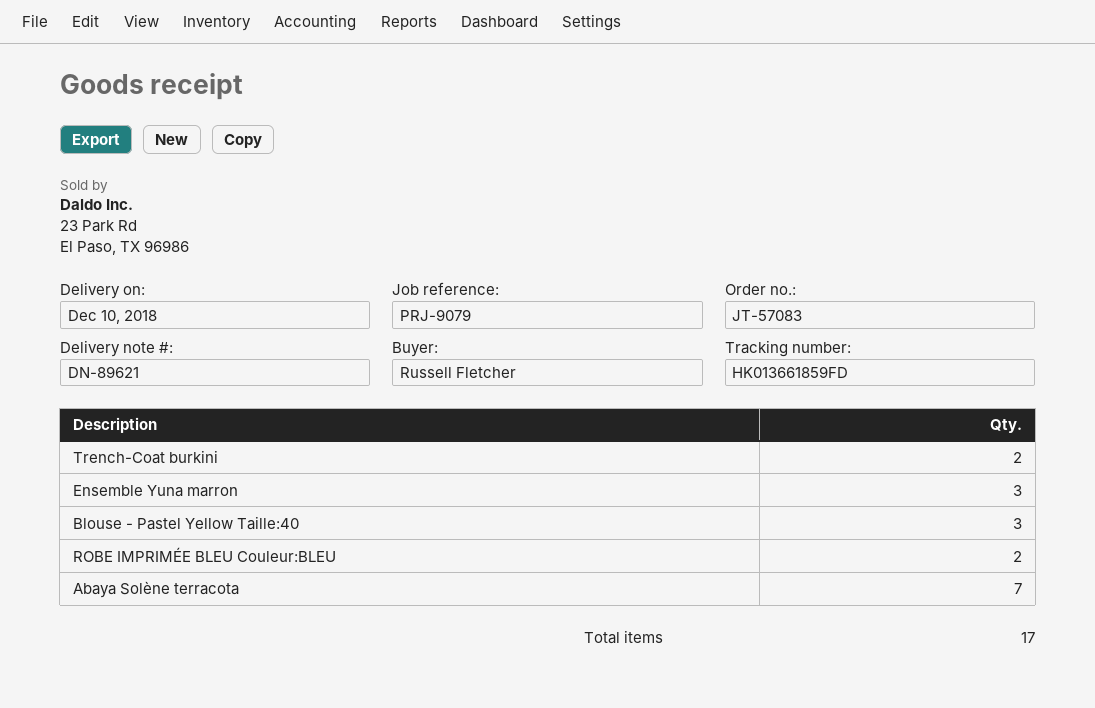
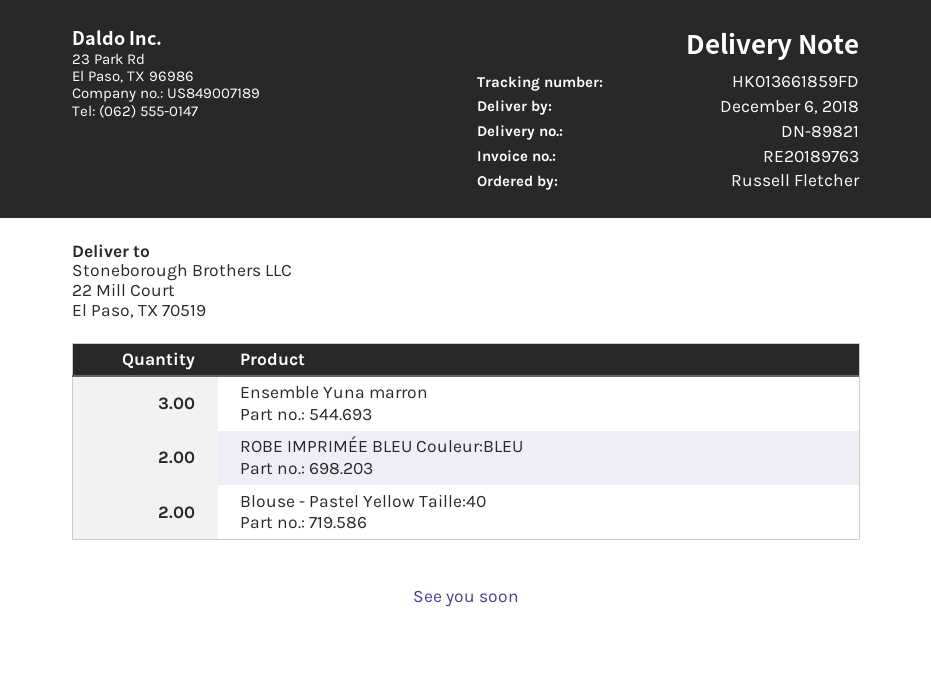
delivery note number: DN-89621 -> DN-89821
delivery date: 2018-12-10 -> 2018-12-06
Trench-Coat burkini: 2 -> none
Blouse - Pastel Yellow Taille:40: 3 -> 2
Abaya Solène terracota: 7 -> none

